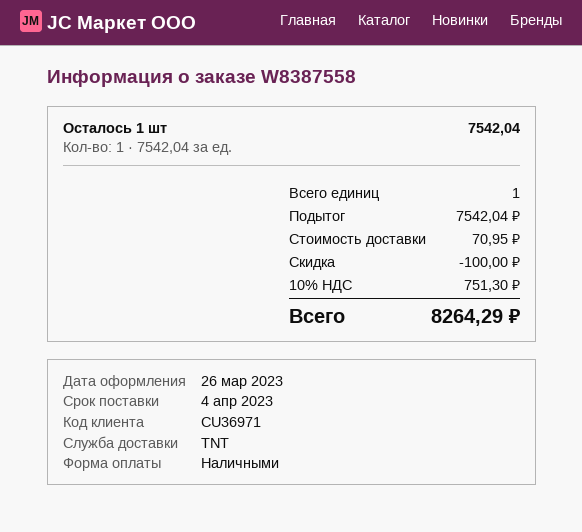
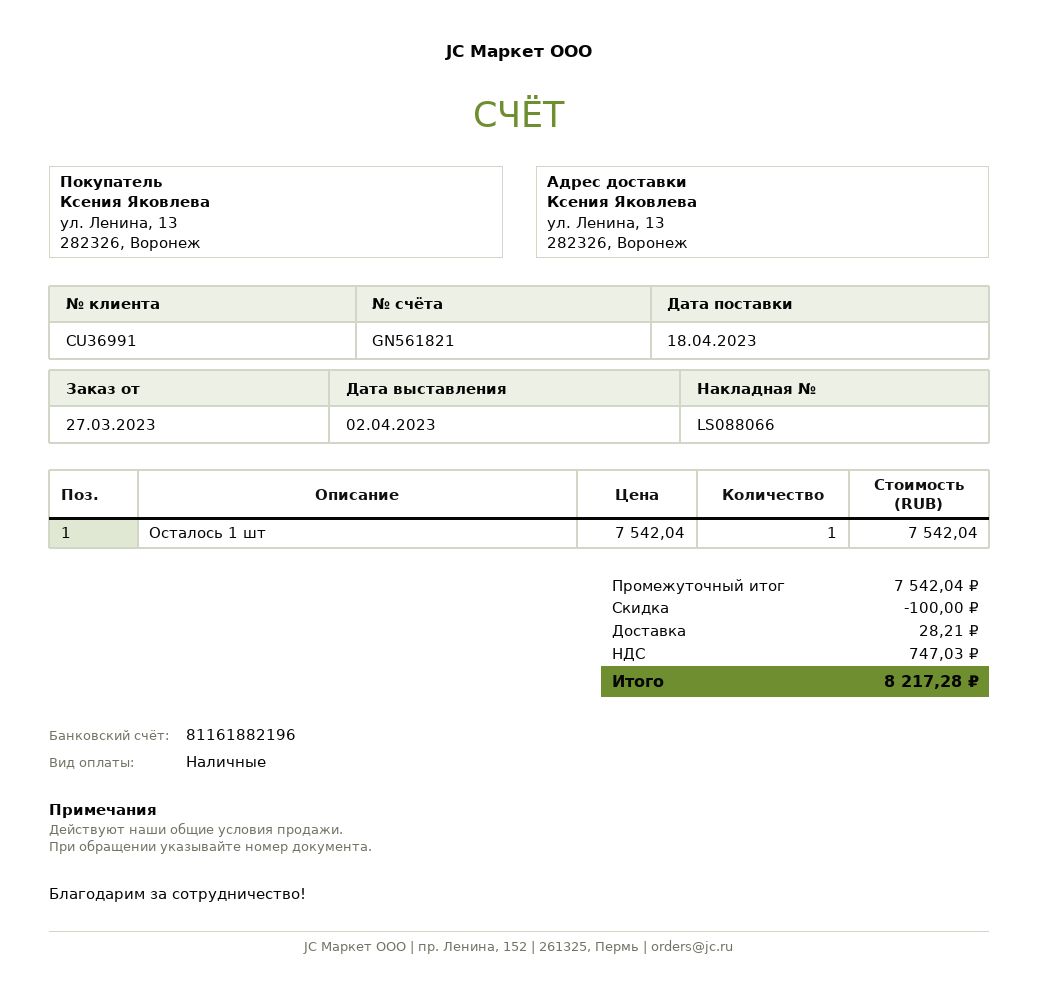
order date: 2023-03-26 -> 2023-03-27
delivery date: 2023-04-04 -> 2023-04-18
customer number: CU36971 -> CU36991
shipping: 70.95 -> 28.21
tax: 751.30 -> 747.03
total: 8264.29 -> 8217.28

